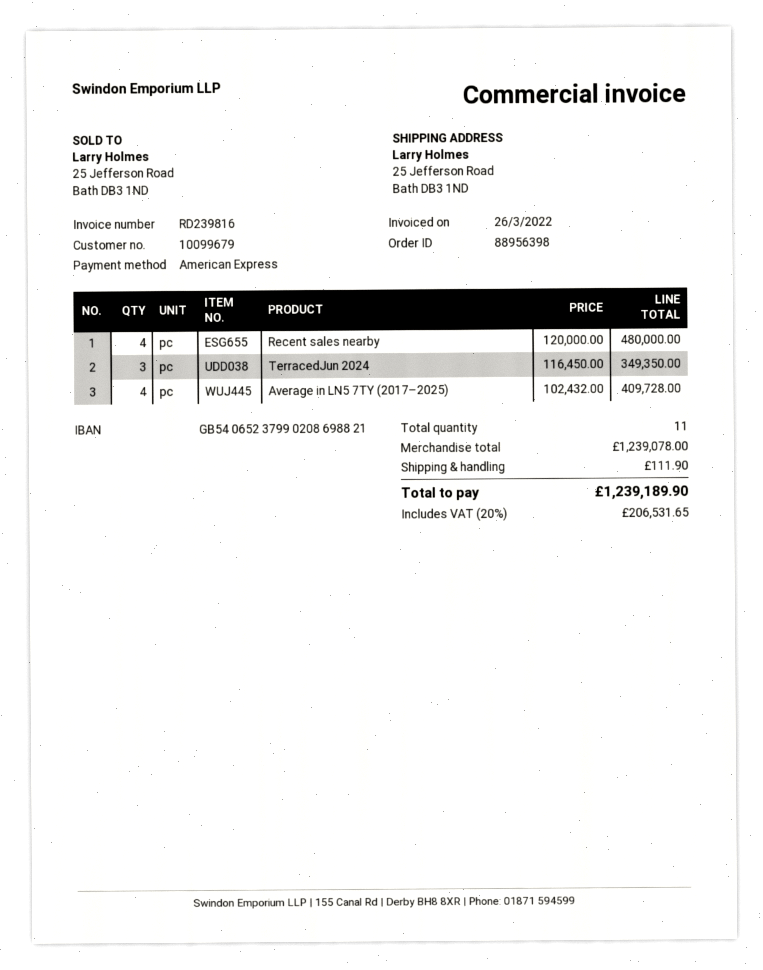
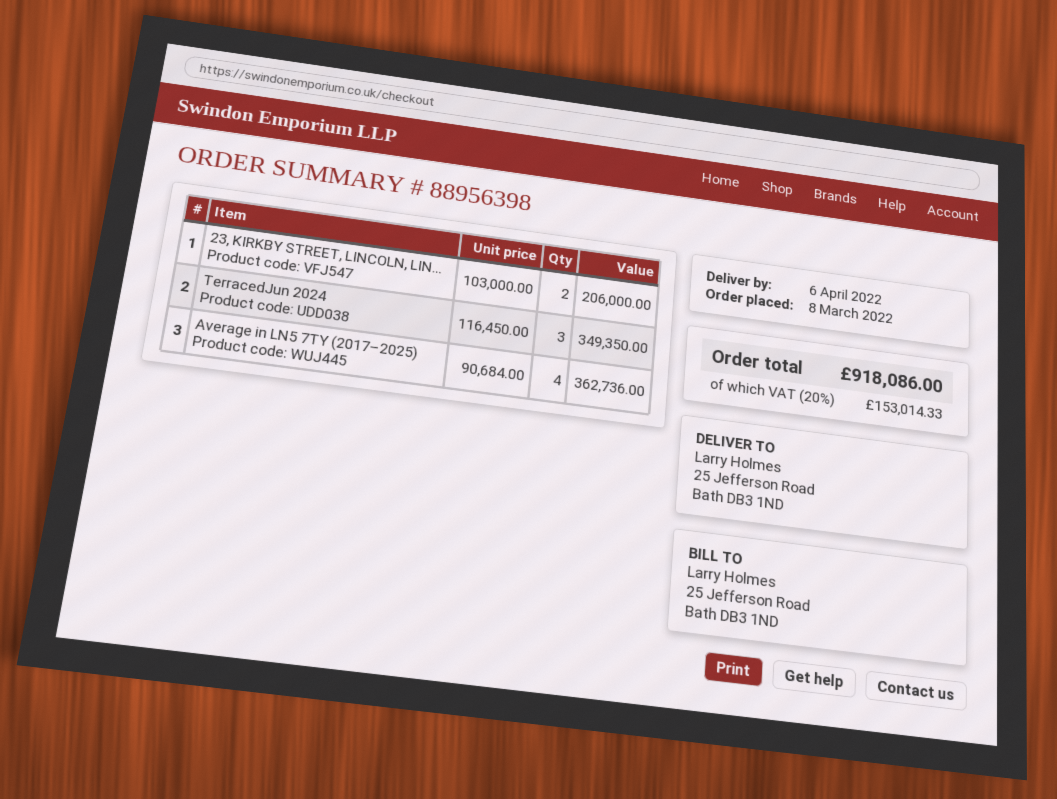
Recent sales nearby: 4 x 120000.00 = 480000.00 -> none
Average in LN5 7TY (2017–2025): 4 x 102432.00 = 409728.00 -> 4 x 90684.00 = 362736.00
23, KIRKBY STREET, LINCOLN, LIN...: none -> 2 x 103000.00 = 206000.00
shipping: 111.90 -> none
tax: 20% = 206531.65 -> 20% = 153014.33
total: 1239189.90 -> 918086.00

